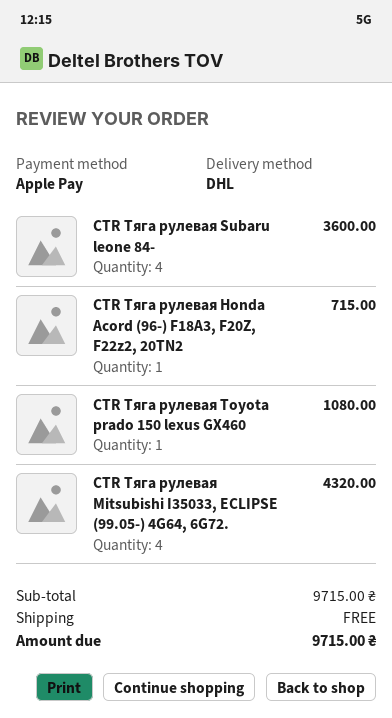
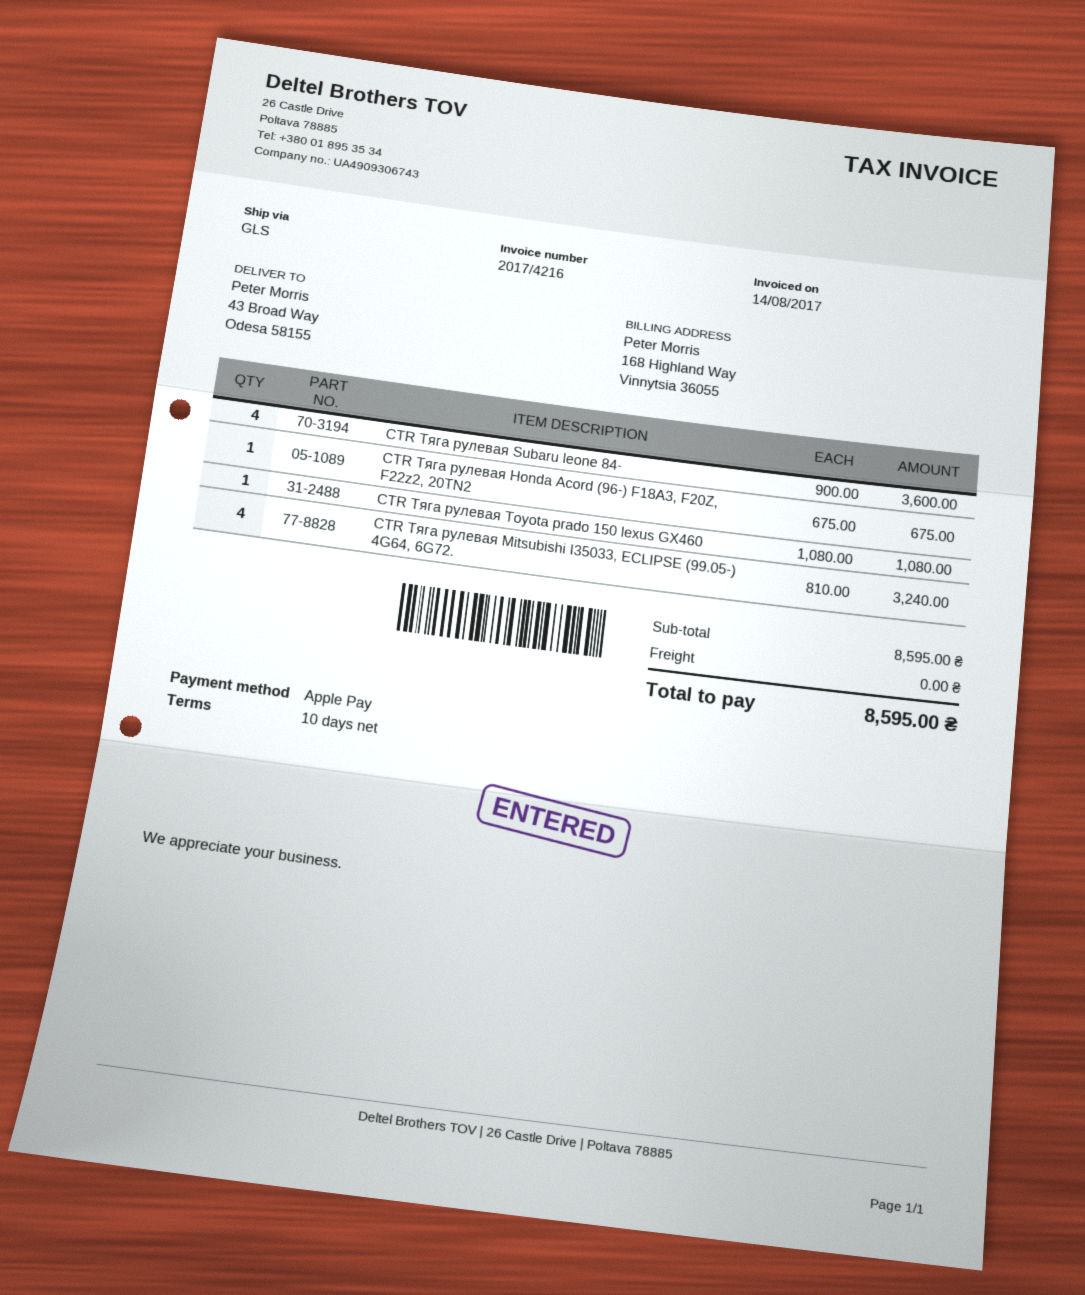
shipping method: DHL -> GLS
CTR Тяга рулевая Honda Acord (96-) F18A3, F20Z, F22z2, 20TN2: 1 for 715.00 -> 1 for 675.00
CTR Тяга рулевая Mitsubishi I35033, ECLIPSE (99.05-) 4G64, 6G72.: 4 for 4320.00 -> 4 for 3240.00
subtotal: 9715.00 -> 8595.00
total: 9715.00 -> 8595.00

